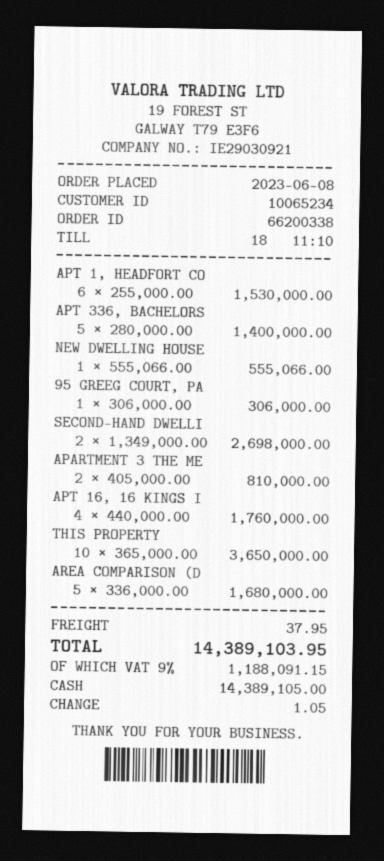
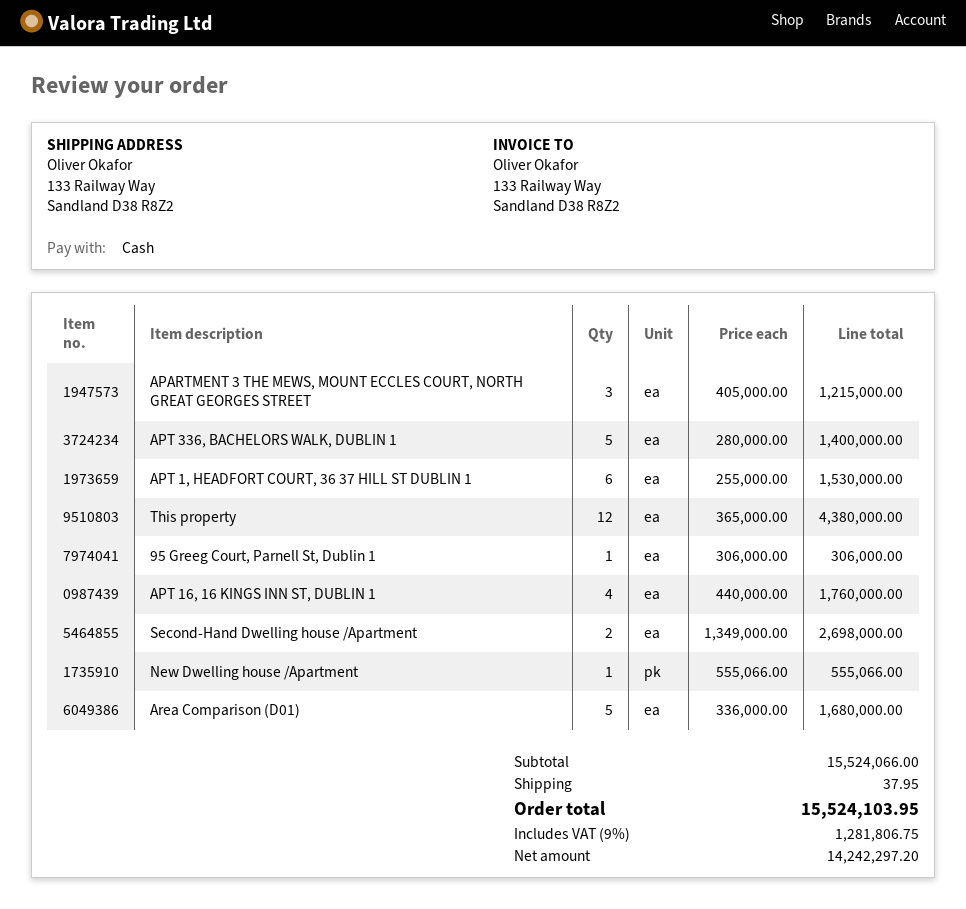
APARTMENT 3 THE ME: 2 x 405000.00 = 810000.00 -> 3 x 405000.00 = 1215000.00
THIS PROPERTY: 10 x 365000.00 = 3650000.00 -> 12 x 365000.00 = 4380000.00
tax: 9% = 1188091.15 -> 9% = 1281806.75
total: 14389103.95 -> 15524103.95

